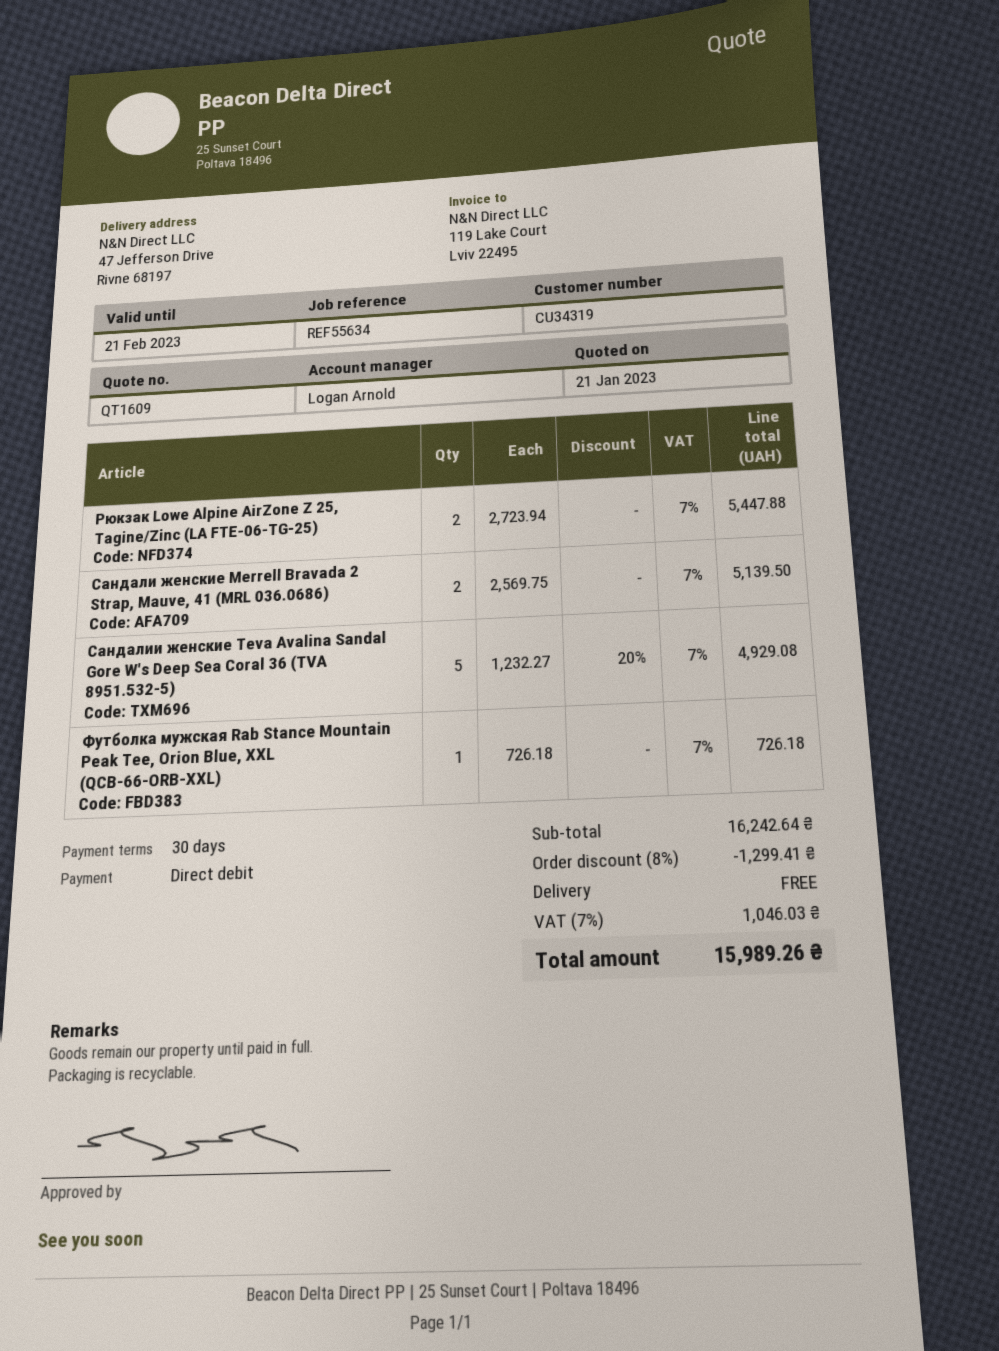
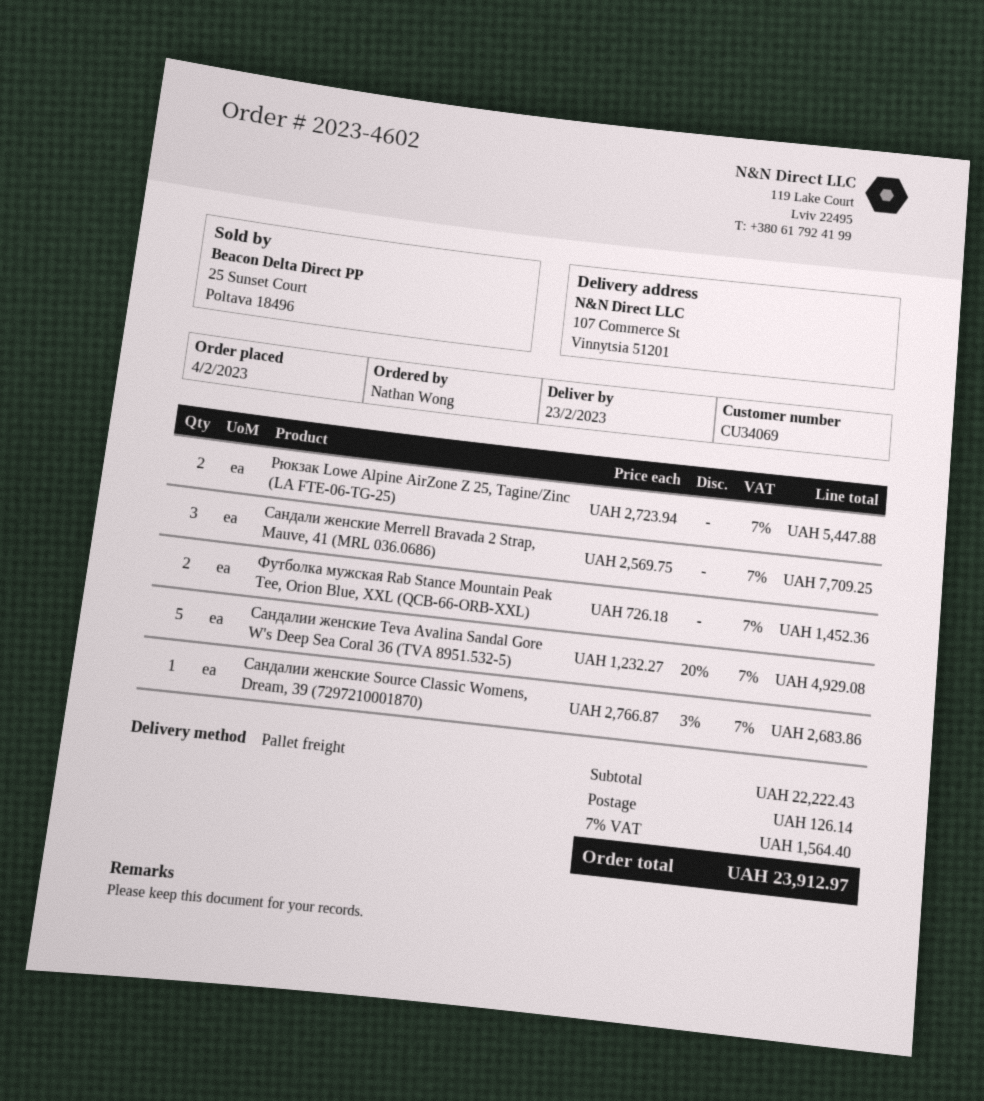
customer number: CU34319 -> CU34069
ship to: 47 Jefferson Drive, Rivne 68197 -> 107 Commerce St, Vinnytsia 51201
Сандали женские Merrell Bravada 2 Strap, Mauve, 41 (MRL 036.0686): 2 x 2569.75 = 5139.50 -> 3 x 2569.75 = 7709.25
Футболка мужская Rab Stance Mountain Peak Tee, Orion Blue, XXL (QCB-66-ORB-XXL): 1 x 726.18 = 726.18 -> 2 x 726.18 = 1452.36
Сандалии женские Source Classic Womens, Dream, 39 (7297210001870): none -> 1 x 2766.87 - 3% = 2683.86
subtotal: 16242.64 -> 22222.43
discount: 8% = 1299.41 -> none
shipping: 0.00 -> 126.14
tax: 7% = 1046.03 -> 7% = 1564.40
total: 15989.26 -> 23912.97

